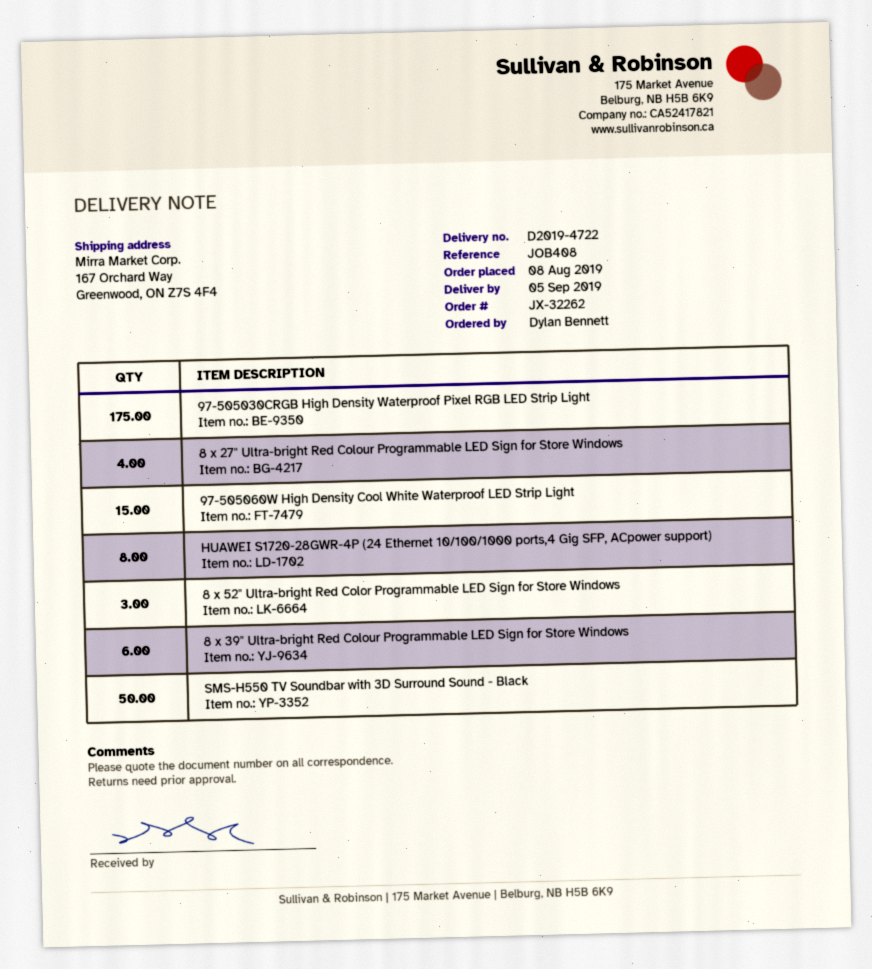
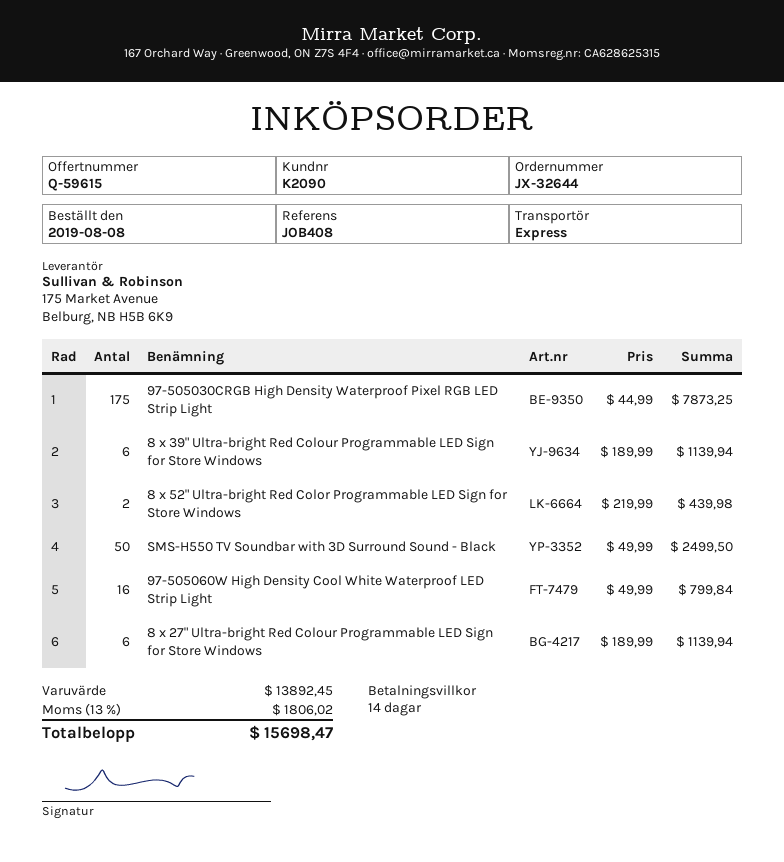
order number: JX-32262 -> JX-32644
8 x 27" Ultra-bright Red Colour Programmable LED Sign for Store Windows: 4 -> 6
97-505060W High Density Cool White Waterproof LED Strip Light: 15 -> 16
HUAWEI S1720-28GWR-4P (24 Ethernet 10/100/1000 ports,4 Gig SFP, ACpower support): 8 -> none
8 x 52" Ultra-bright Red Color Programmable LED Sign for Store Windows: 3 -> 2

